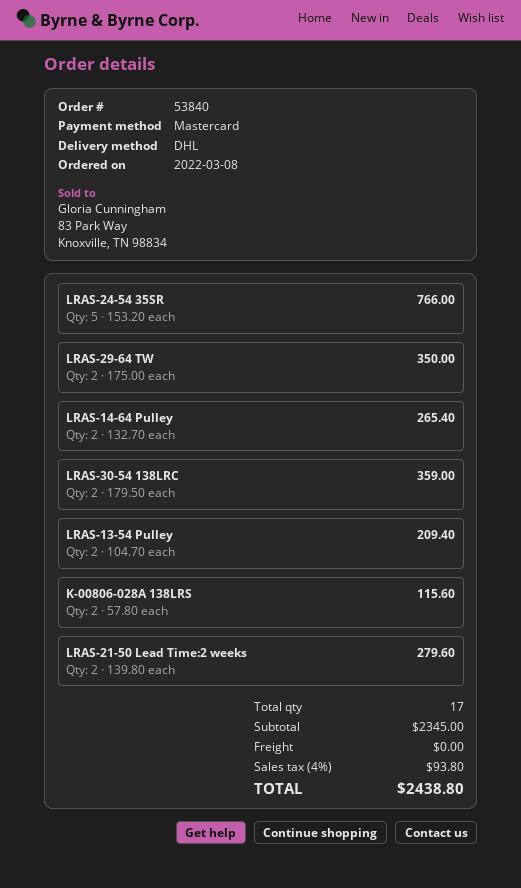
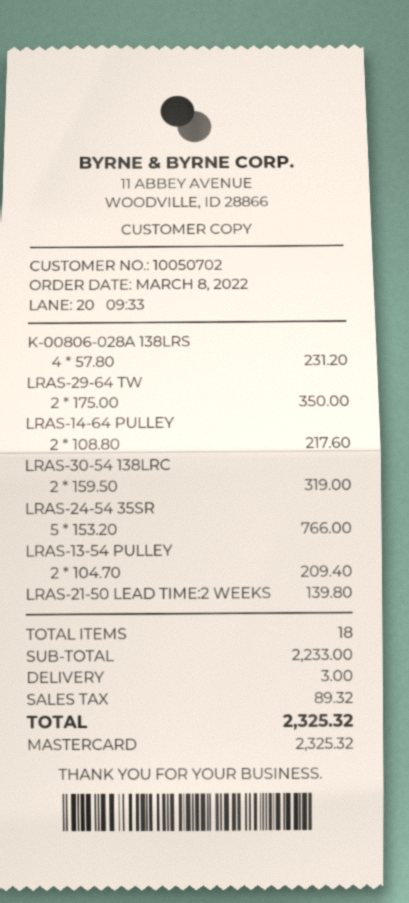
LRAS-14-64 Pulley: 2 x 132.70 = 265.40 -> 2 x 108.80 = 217.60
LRAS-30-54 138LRC: 2 x 179.50 = 359.00 -> 2 x 159.50 = 319.00
K-00806-028A 138LRS: 2 x 57.80 = 115.60 -> 4 x 57.80 = 231.20
LRAS-21-50 Lead Time:2 weeks: 2 x 139.80 = 279.60 -> 1 x 139.80 = 139.80
total quantity: 17 -> 18
subtotal: 2345.00 -> 2233.00
shipping: 0.00 -> 3.00
tax: 93.80 -> 89.32
total: 2438.80 -> 2325.32

